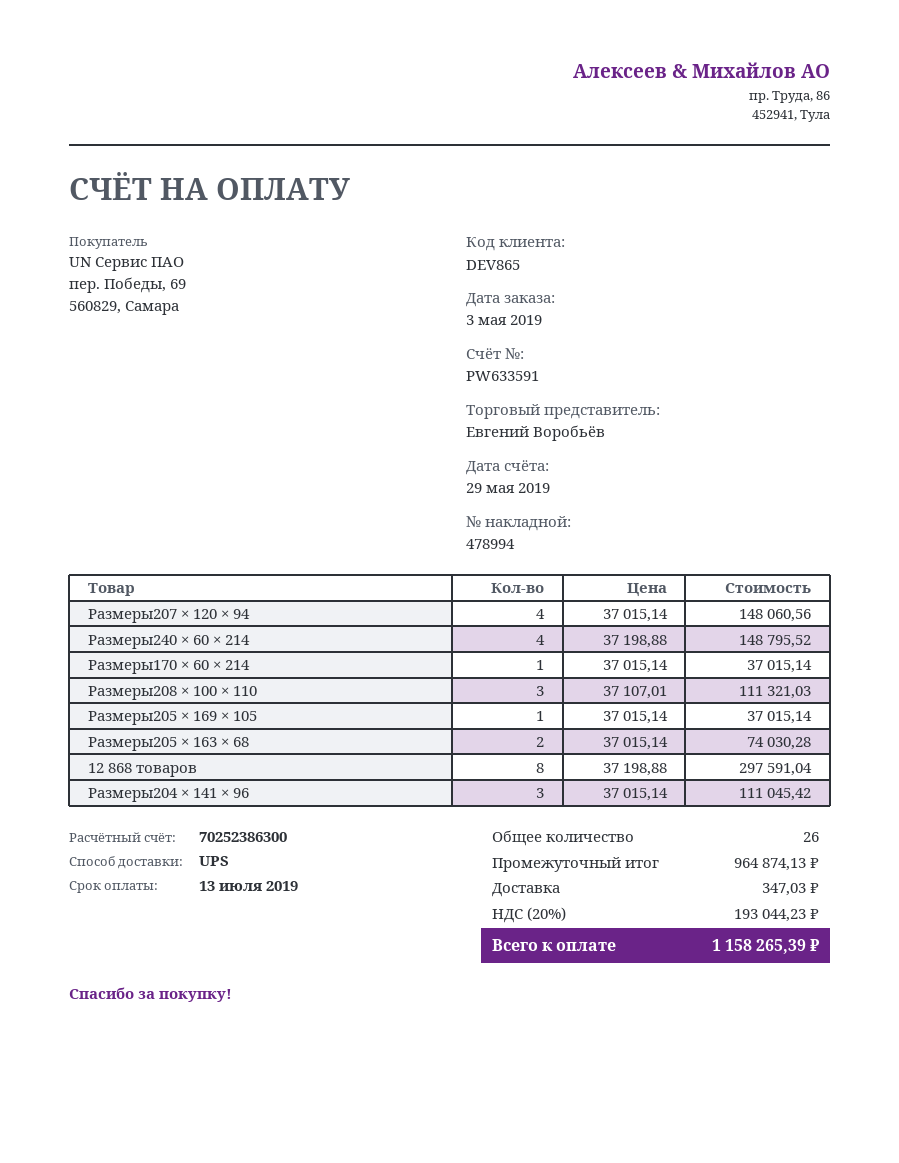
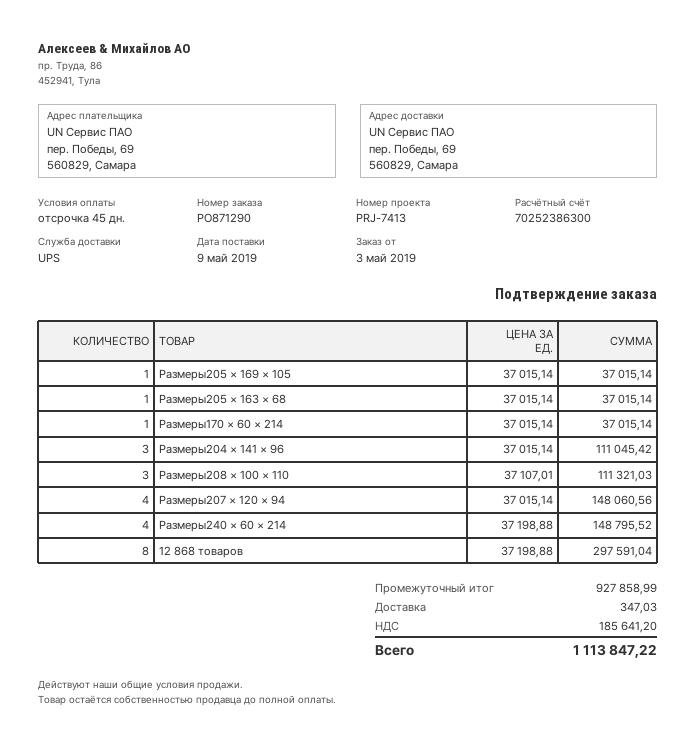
Размеры205 × 163 × 68: 2 x 37015.14 = 74030.28 -> 1 x 37015.14 = 37015.14
subtotal: 964874.13 -> 927858.99
tax: 193044.23 -> 185641.20
total: 1158265.39 -> 1113847.22

